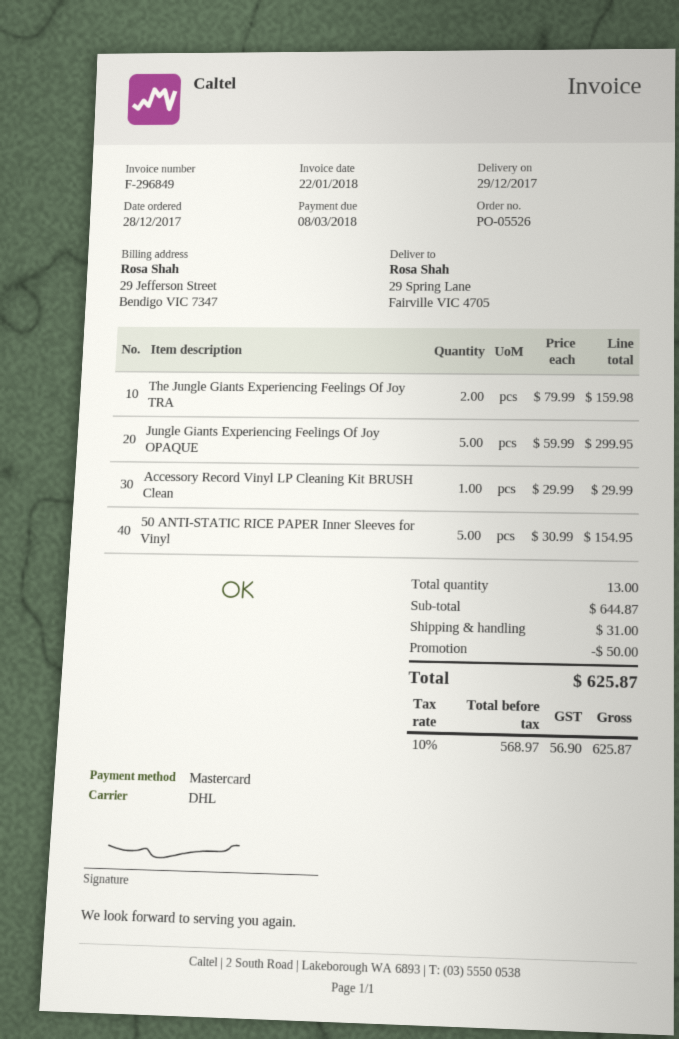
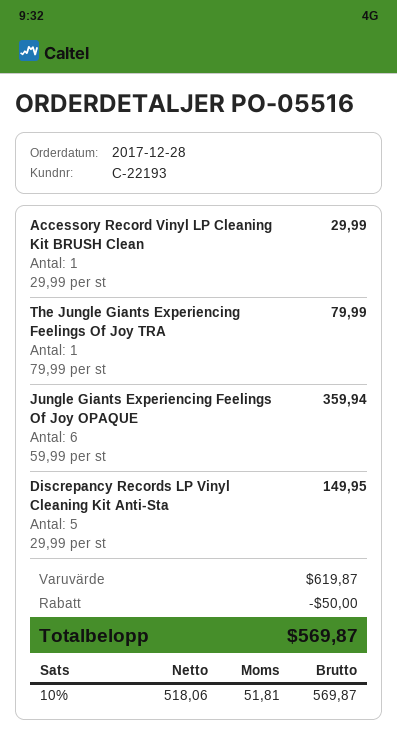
order number: PO-05526 -> PO-05516
The Jungle Giants Experiencing Feelings Of Joy TRA: 2 x 79.99 = 159.98 -> 1 x 79.99 = 79.99
Jungle Giants Experiencing Feelings Of Joy OPAQUE: 5 x 59.99 = 299.95 -> 6 x 59.99 = 359.94
50 ANTI-STATIC RICE PAPER Inner Sleeves for Vinyl: 5 x 30.99 = 154.95 -> none
Discrepancy Records LP Vinyl Cleaning Kit Anti-Sta: none -> 5 x 29.99 = 149.95
subtotal: 644.87 -> 619.87
shipping: 31.00 -> none
net: 568.97 -> 518.06
tax: 10% = 56.90 -> 10% = 51.81
total: 625.87 -> 569.87

